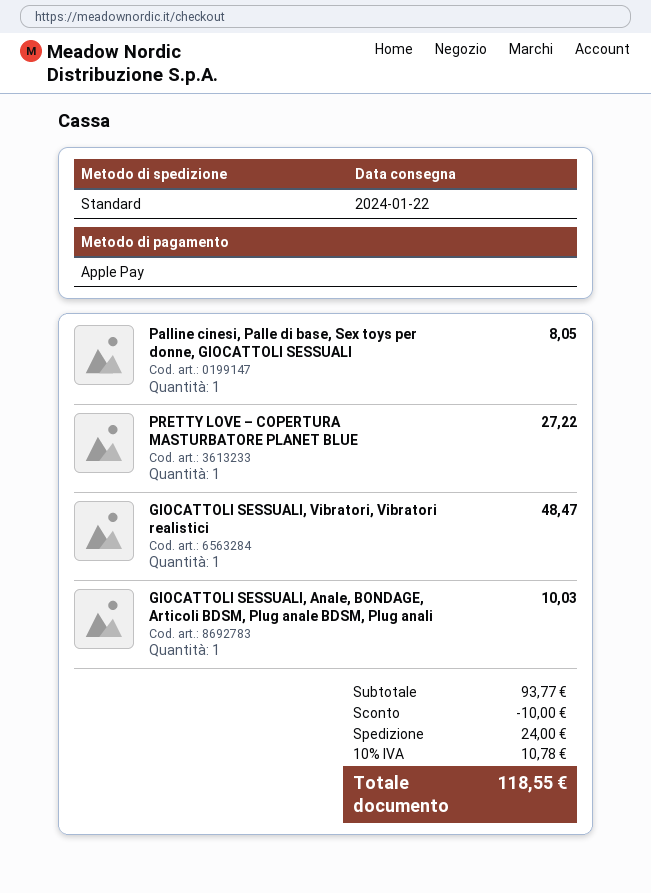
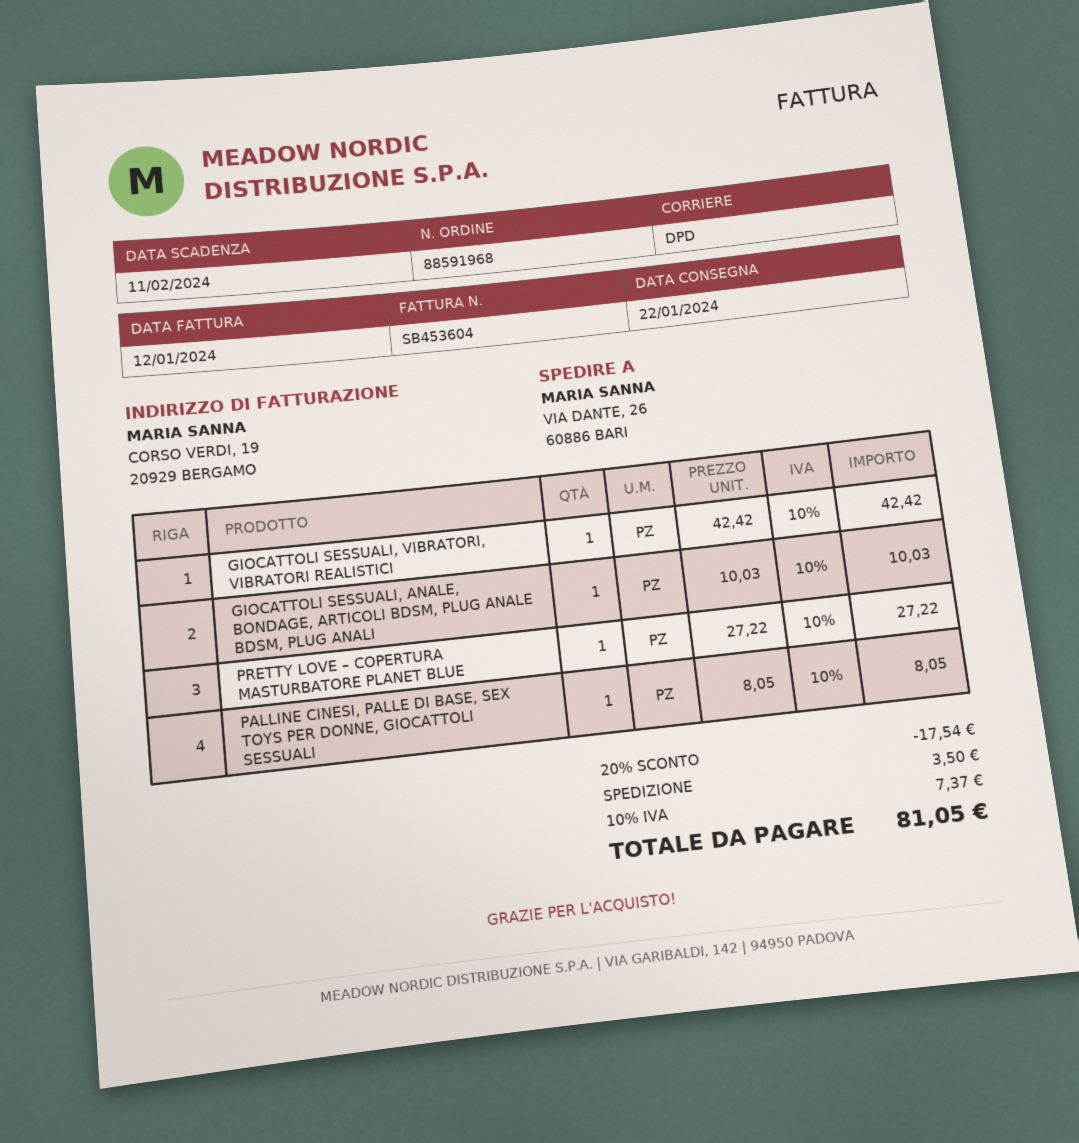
shipping method: standard -> DPD
GIOCATTOLI SESSUALI, Vibratori, Vibratori realistici: 1 for 48.47 -> 1 for 42.42
discount: 10.00 -> 17.54
shipping: 24.00 -> 3.50
tax: 10% = 10.78 -> 10% = 7.37
total: 118.55 -> 81.05

